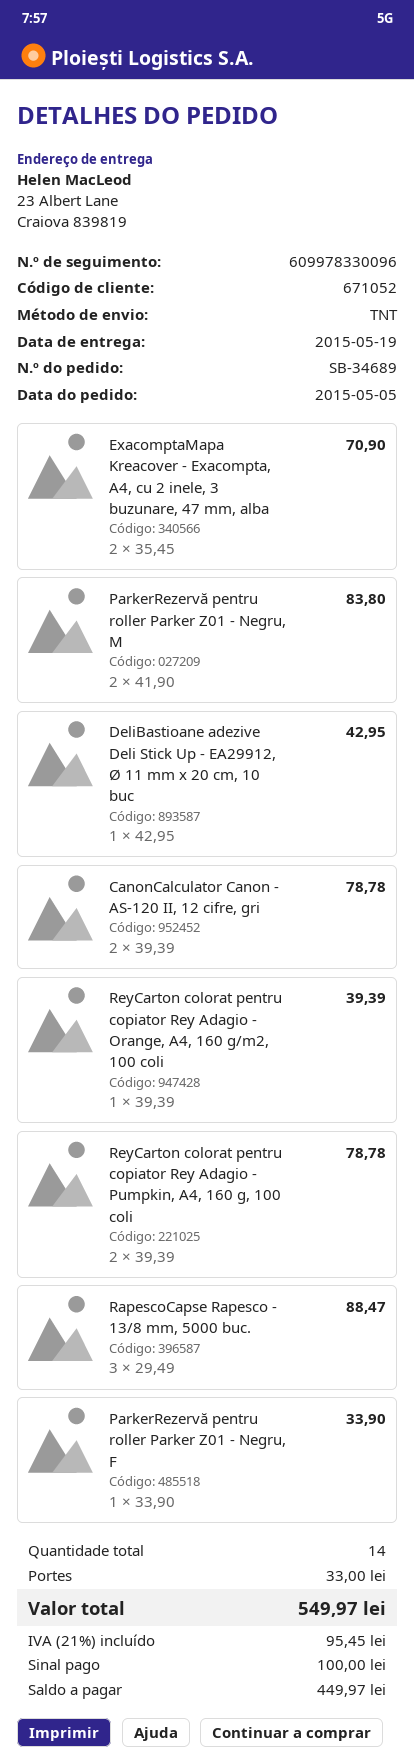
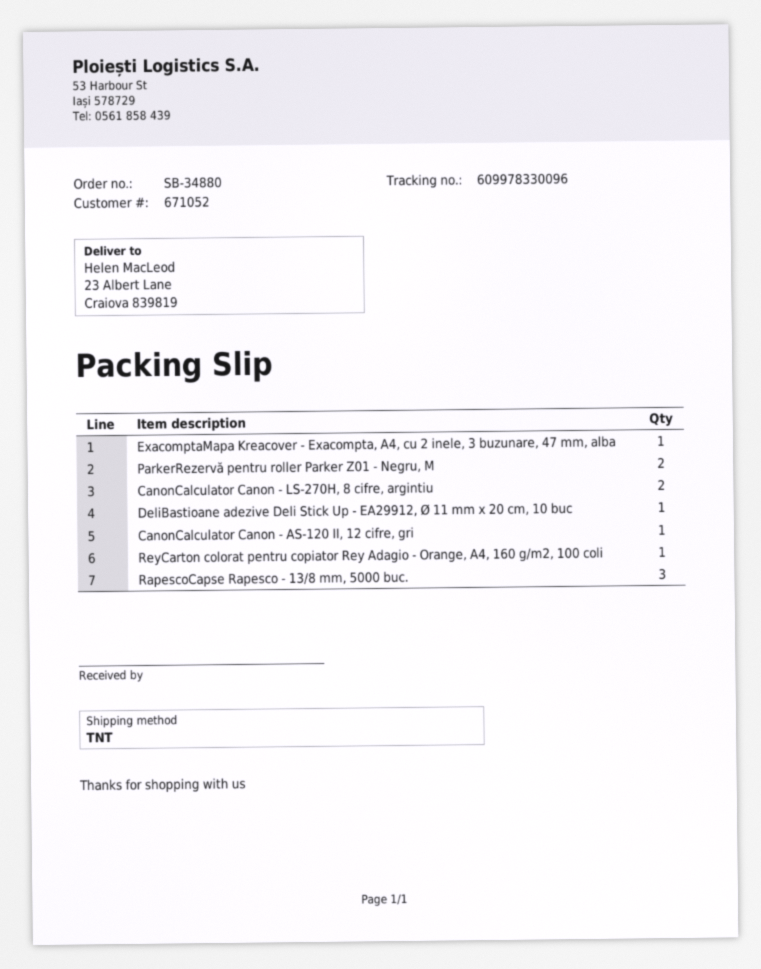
order number: SB-34689 -> SB-34880
ExacomptaMapa Kreacover - Exacompta, A4, cu 2 inele, 3 buzunare, 47 mm, alba: 2 -> 1
CanonCalculator Canon - AS-120 II, 12 cifre, gri: 2 -> 1
ReyCarton colorat pentru copiator Rey Adagio - Pumpkin, A4, 160 g, 100 coli: 2 -> none
ParkerRezervă pentru roller Parker Z01 - Negru, F: 1 -> none
CanonCalculator Canon - LS-270H, 8 cifre, argintiu: none -> 2

